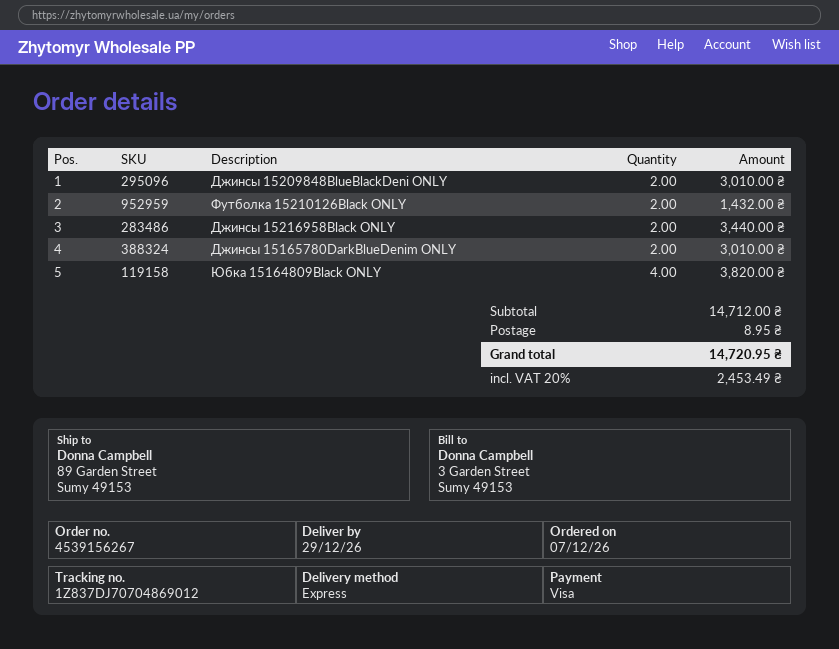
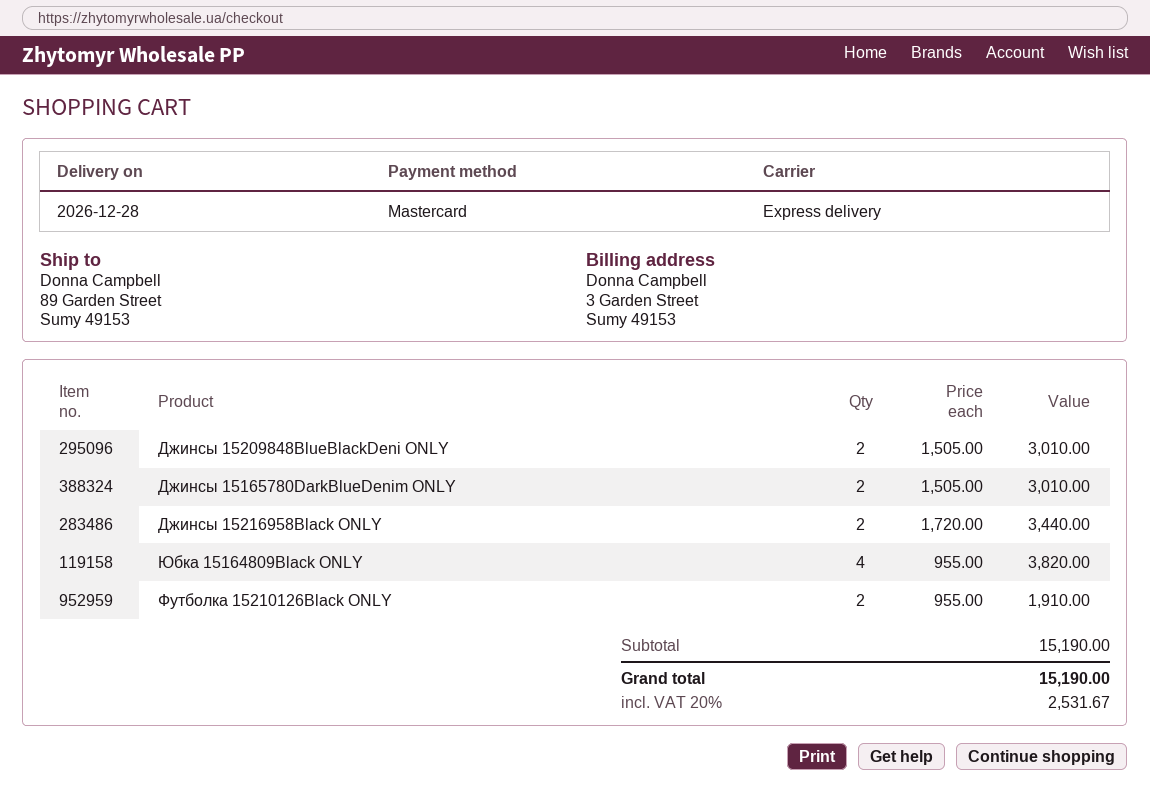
delivery date: 2026-12-29 -> 2026-12-28
payment method: Visa -> Mastercard
Футболка 15210126Black ONLY: 2 for 1432.00 -> 2 for 1910.00
subtotal: 14712.00 -> 15190.00
shipping: 8.95 -> none
tax: 20% = 2453.49 -> 20% = 2531.67
total: 14720.95 -> 15190.00

